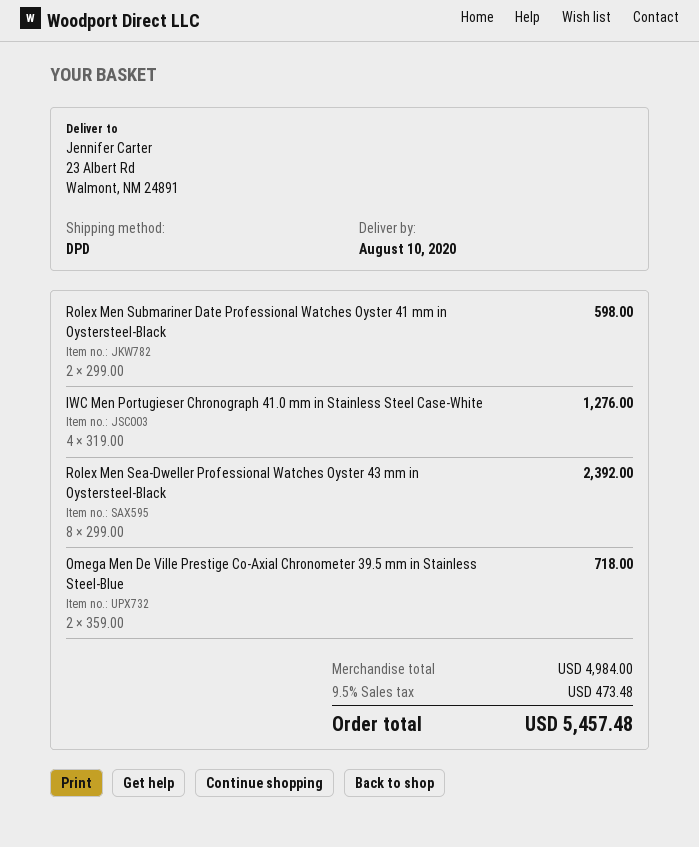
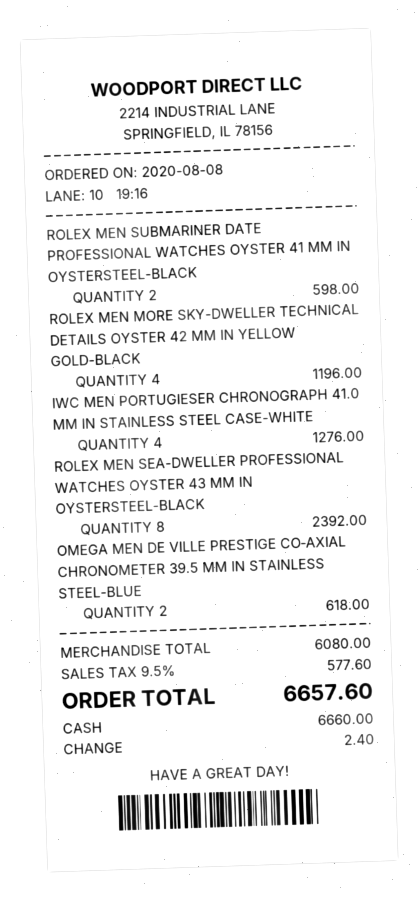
Omega Men De Ville Prestige Co‑Axial Chronometer 39.5 mm in Stainless Steel-Blue: 2 for 718.00 -> 2 for 618.00
ROLEX MEN MORE SKY-DWELLER TECHNICAL DETAILS OYSTER 42 MM IN YELLOW GOLD-BLACK: none -> 4 for 1196.00
subtotal: 4984.00 -> 6080.00
tax: 9.5% = 473.48 -> 9.5% = 577.60
total: 5457.48 -> 6657.60

